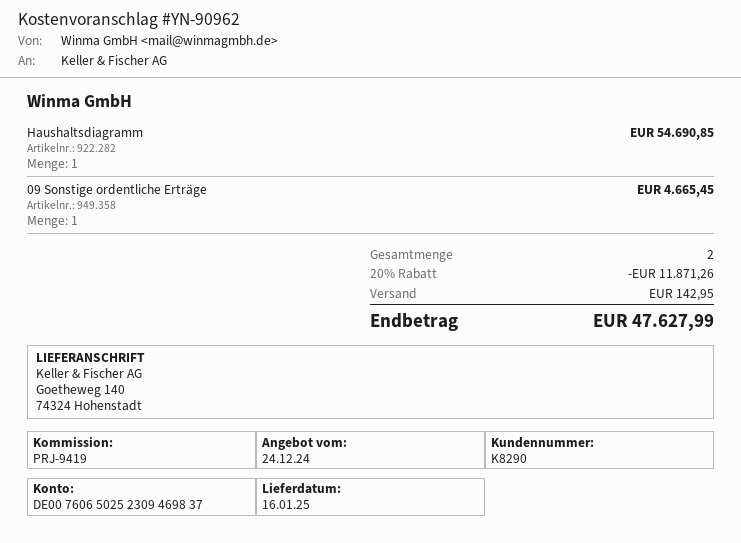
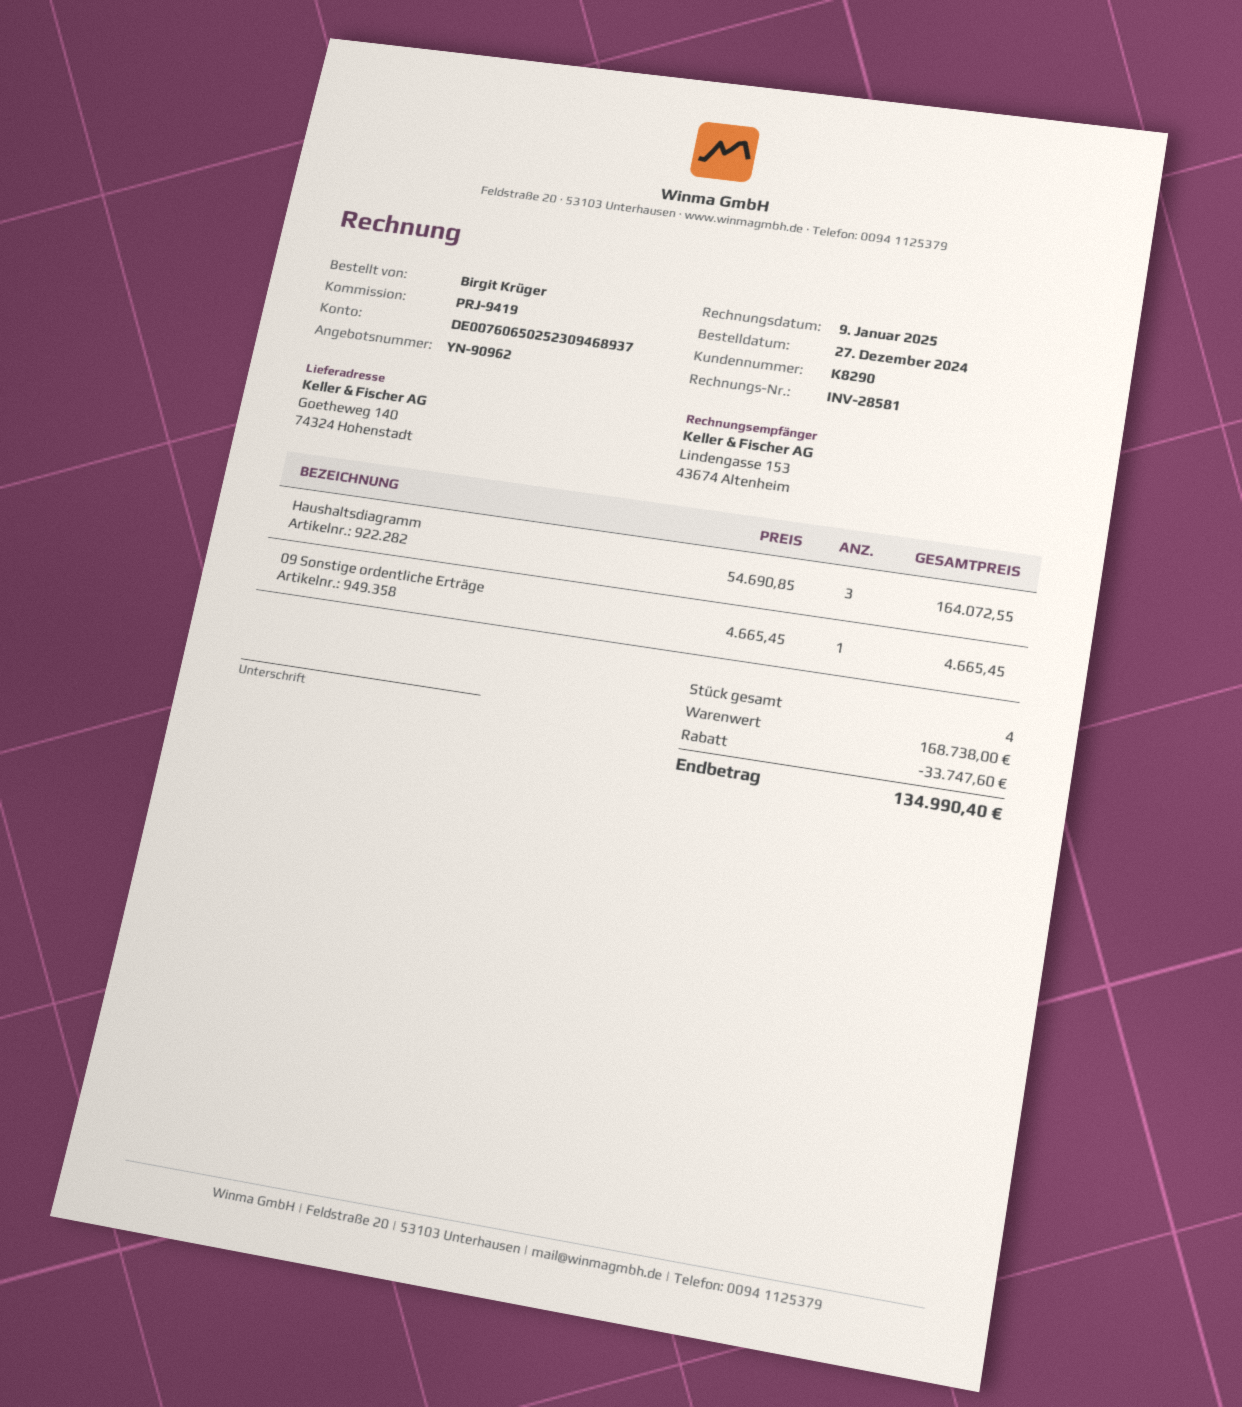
bank account: DE00760650252309469837 -> DE00760650252309468937
Haushaltsdiagramm: 1 for 54690.85 -> 3 for 164072.55
total quantity: 2 -> 4
discount: 11871.26 -> 33747.60
shipping: 142.95 -> none
total: 47627.99 -> 134990.40

